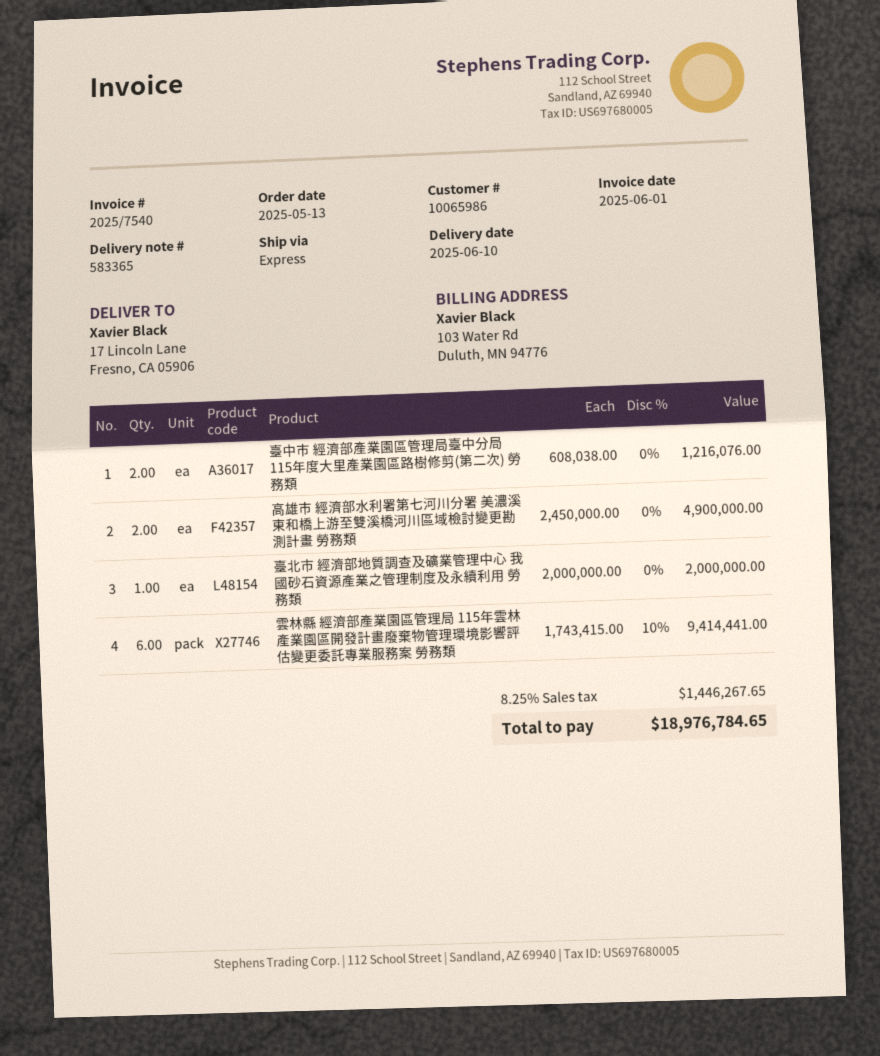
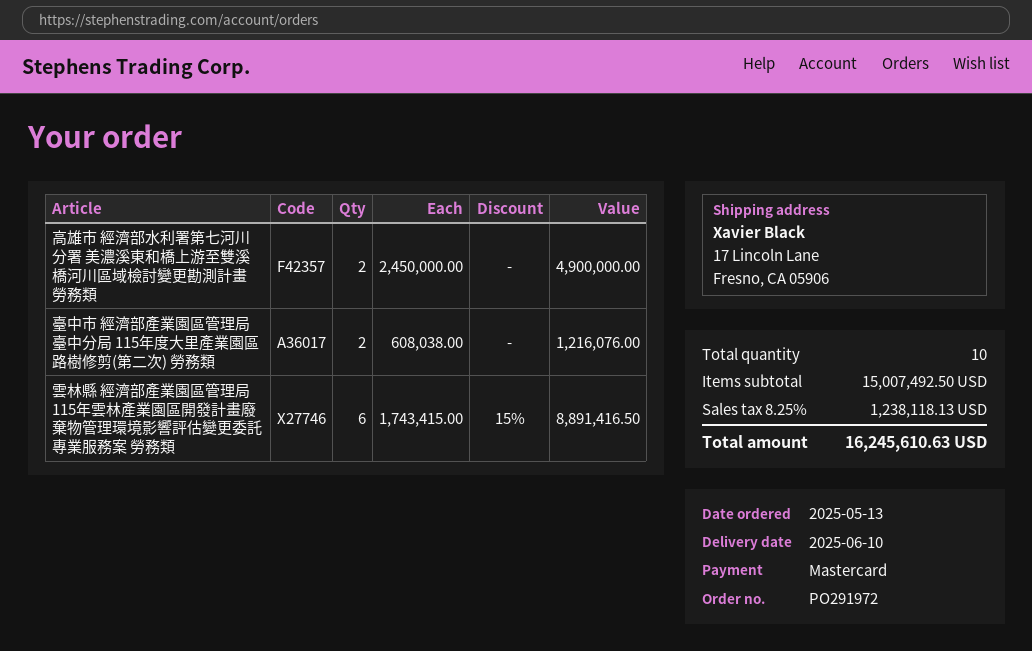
臺北市 經濟部地質調查及礦業管理中心 我國砂石資源產業之管理制度及永續利用 勞務類: 1 x 2000000.00 = 2000000.00 -> none
雲林縣 經濟部產業園區管理局 115年雲林產業園區開發計畫廢棄物管理環境影響評估變更委託專業服務案 勞務類: 6 x 1743415.00 - 10% = 9414441.00 -> 6 x 1743415.00 - 15% = 8891416.50
tax: 8.25% = 1446267.65 -> 8.25% = 1238118.13
total: 18976784.65 -> 16245610.63

